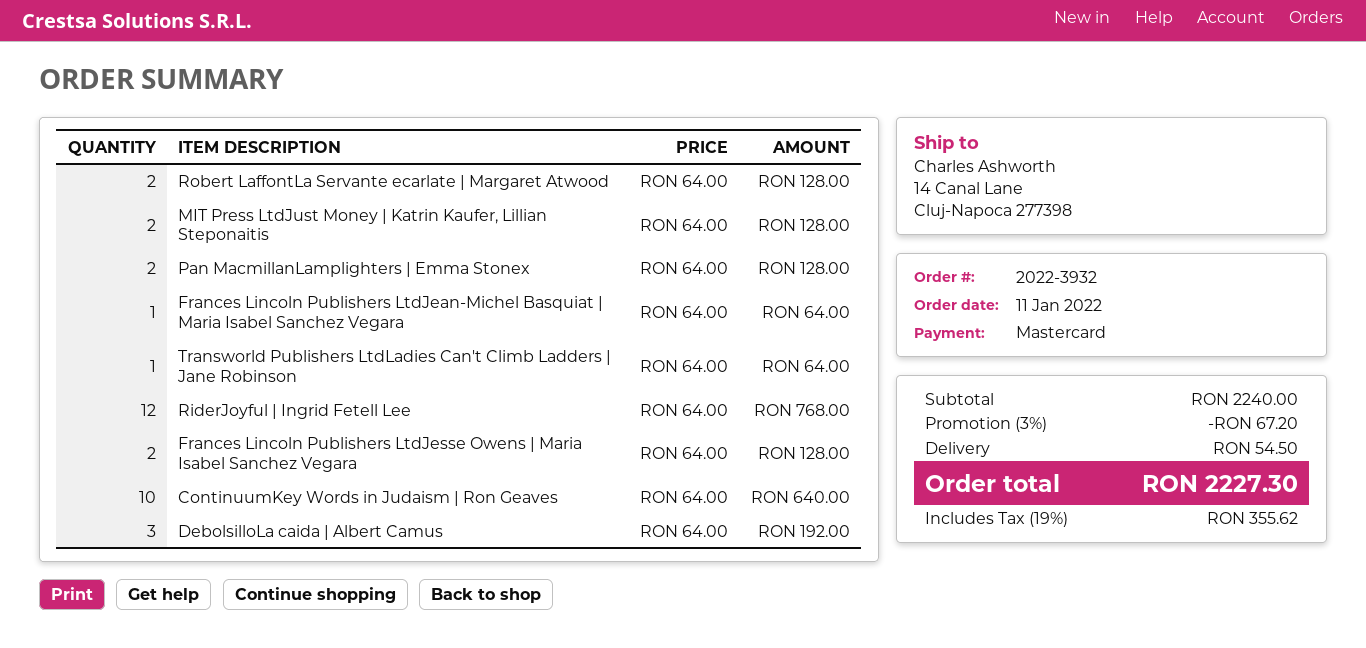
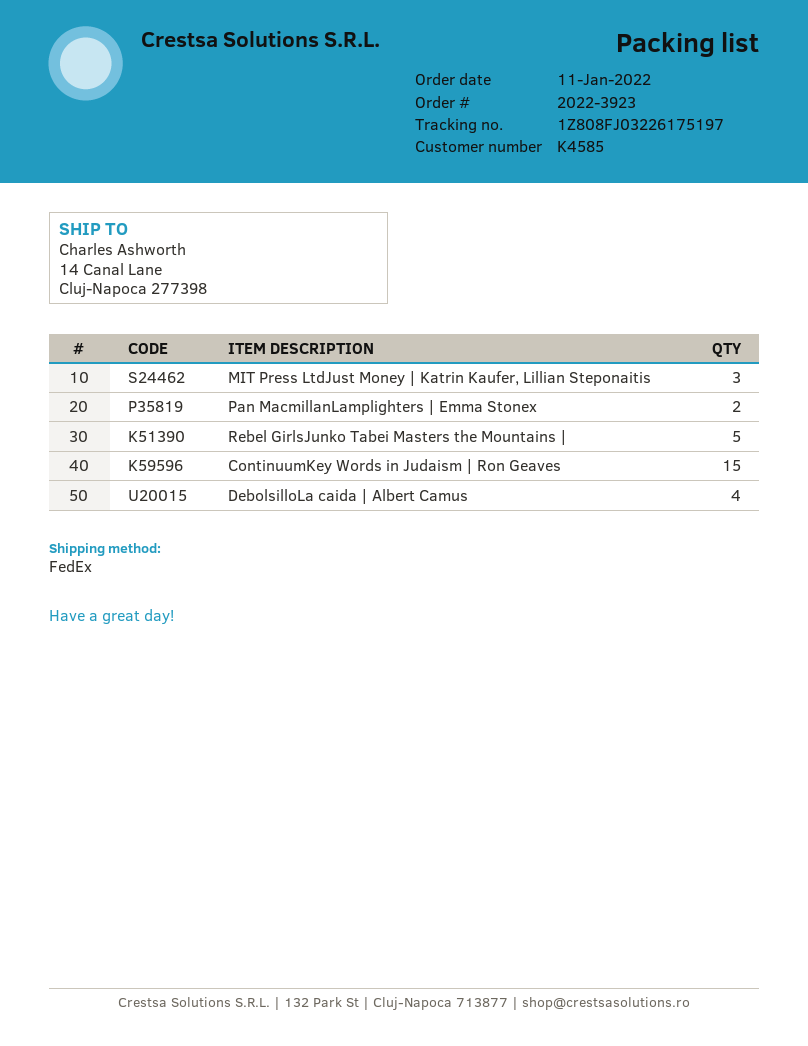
order number: 2022-3932 -> 2022-3923
Robert LaffontLa Servante ecarlate | Margaret Atwood: 2 -> none
MIT Press LtdJust Money | Katrin Kaufer, Lillian Steponaitis: 2 -> 3
Frances Lincoln Publishers LtdJean-Michel Basquiat | Maria Isabel Sanchez Vegara: 1 -> none
Transworld Publishers LtdLadies Can't Climb Ladders | Jane Robinson: 1 -> none
RiderJoyful | Ingrid Fetell Lee: 12 -> none
Frances Lincoln Publishers LtdJesse Owens | Maria Isabel Sanchez Vegara: 2 -> none
ContinuumKey Words in Judaism | Ron Geaves: 10 -> 15
DebolsilloLa caida | Albert Camus: 3 -> 4
Rebel GirlsJunko Tabei Masters the Mountains |: none -> 5

